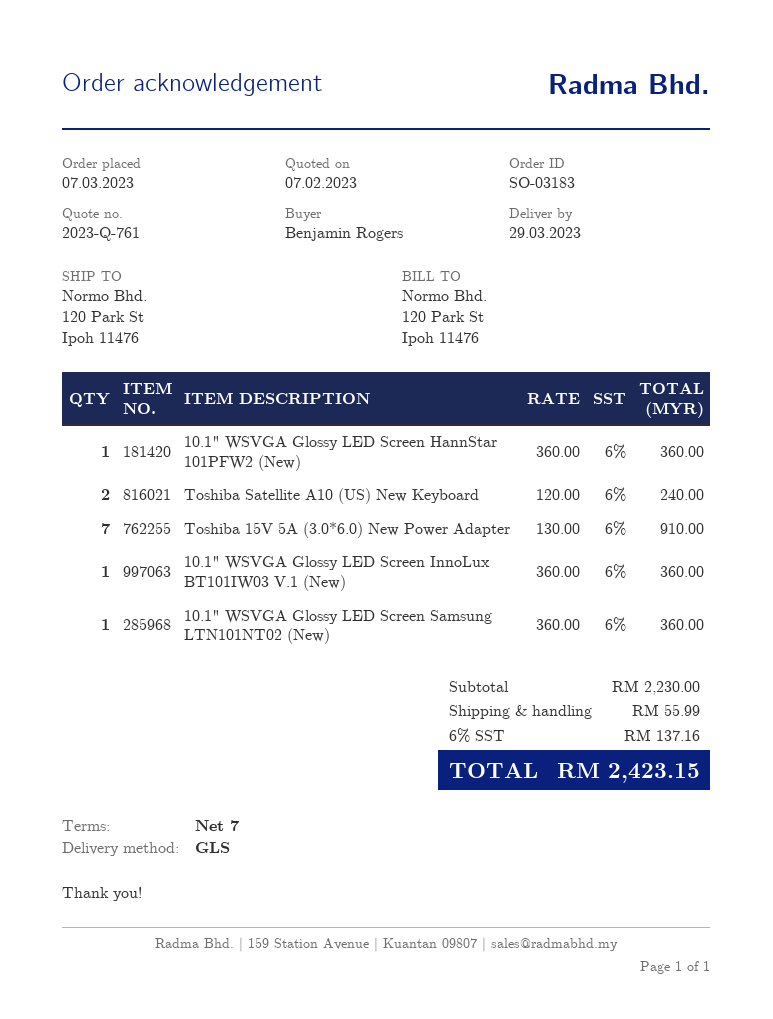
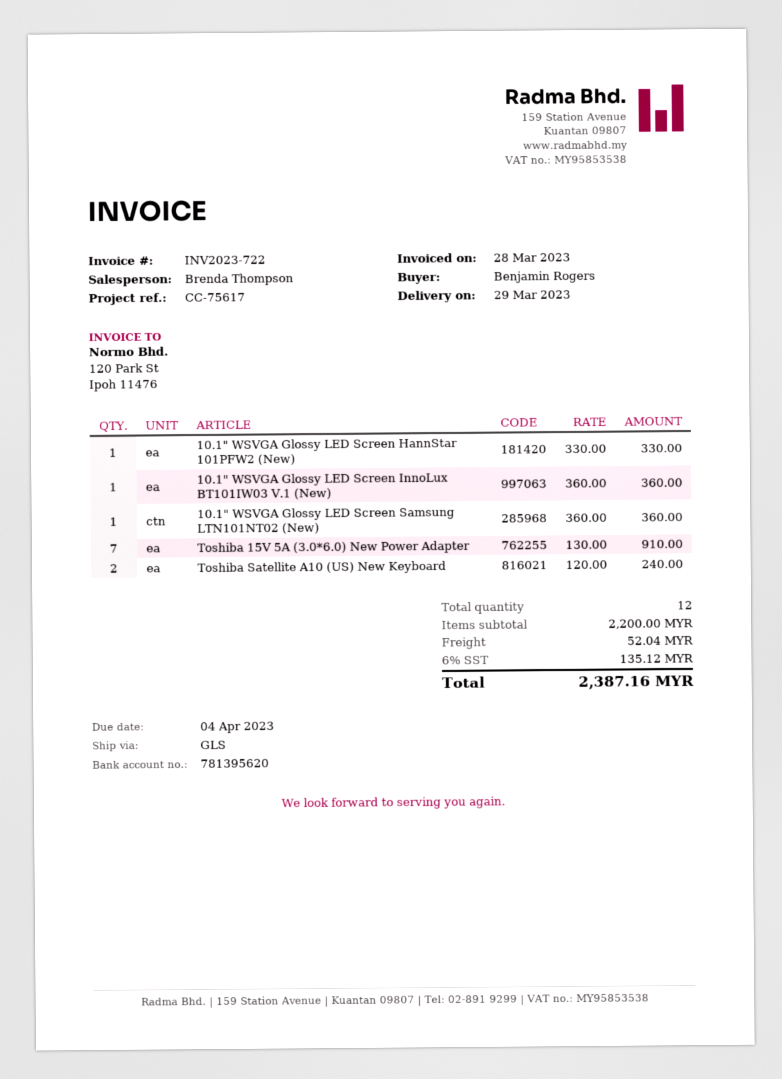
10.1" WSVGA Glossy LED Screen HannStar 101PFW2 (New): 1 x 360.00 = 360.00 -> 1 x 330.00 = 330.00
subtotal: 2230.00 -> 2200.00
shipping: 55.99 -> 52.04
tax: 6% = 137.16 -> 6% = 135.12
total: 2423.15 -> 2387.16

